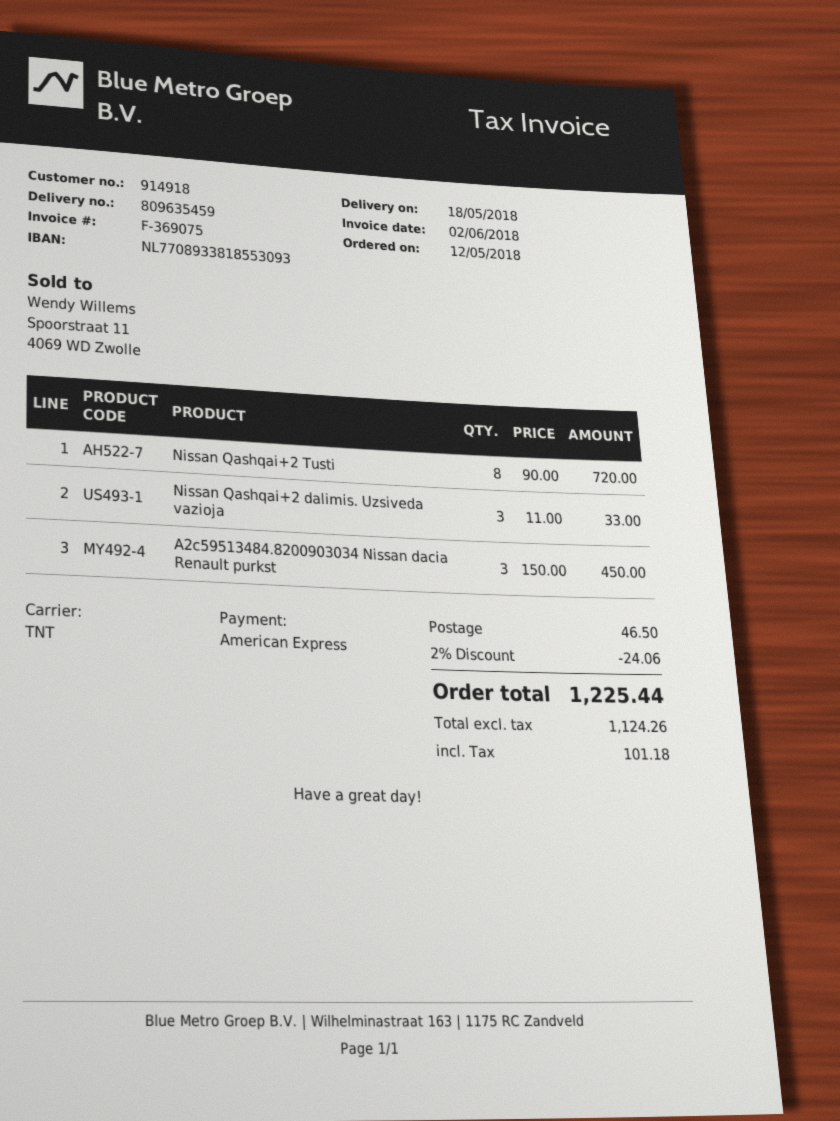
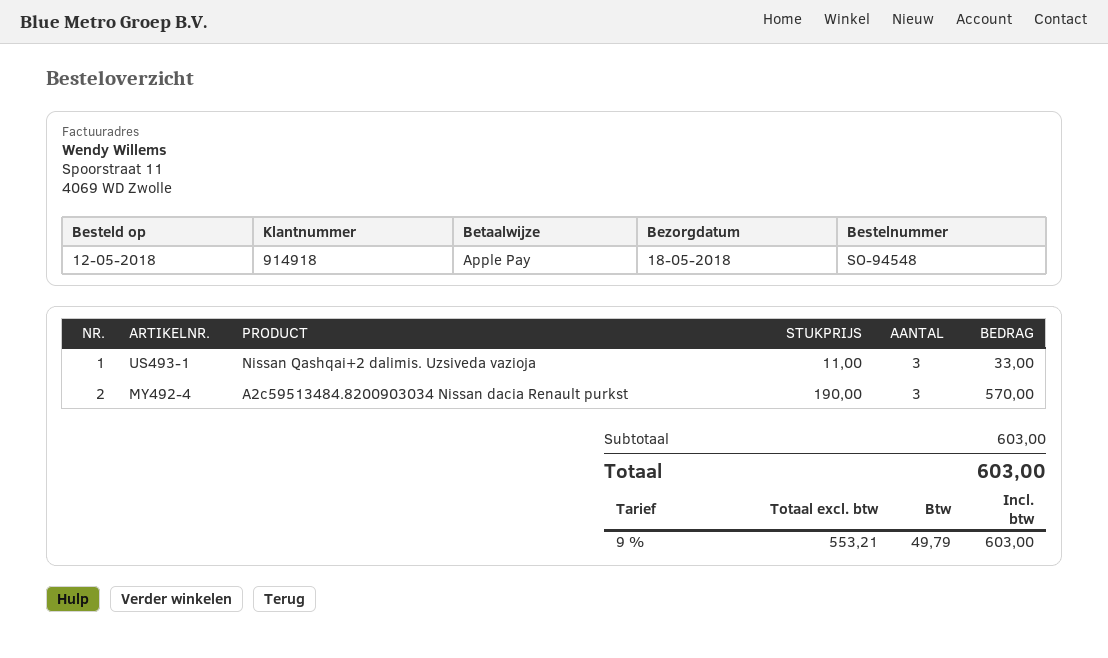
payment method: American Express -> Apple Pay
Nissan Qashqai+2 Tusti: 8 x 90.00 = 720.00 -> none
A2c59513484.8200903034 Nissan dacia Renault purkst: 3 x 150.00 = 450.00 -> 3 x 190.00 = 570.00
discount: 2% = 24.06 -> none
shipping: 46.50 -> none
net: 1124.26 -> 553.21
tax: 101.18 -> 49.79
total: 1225.44 -> 603.00

